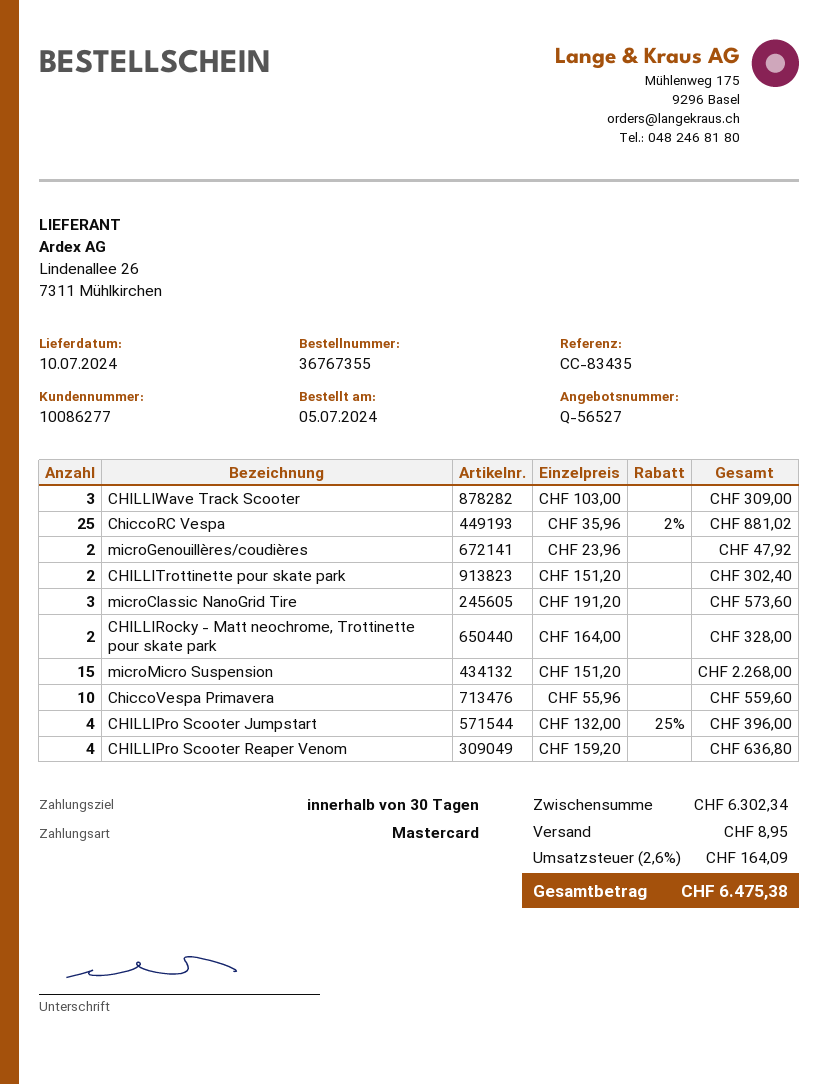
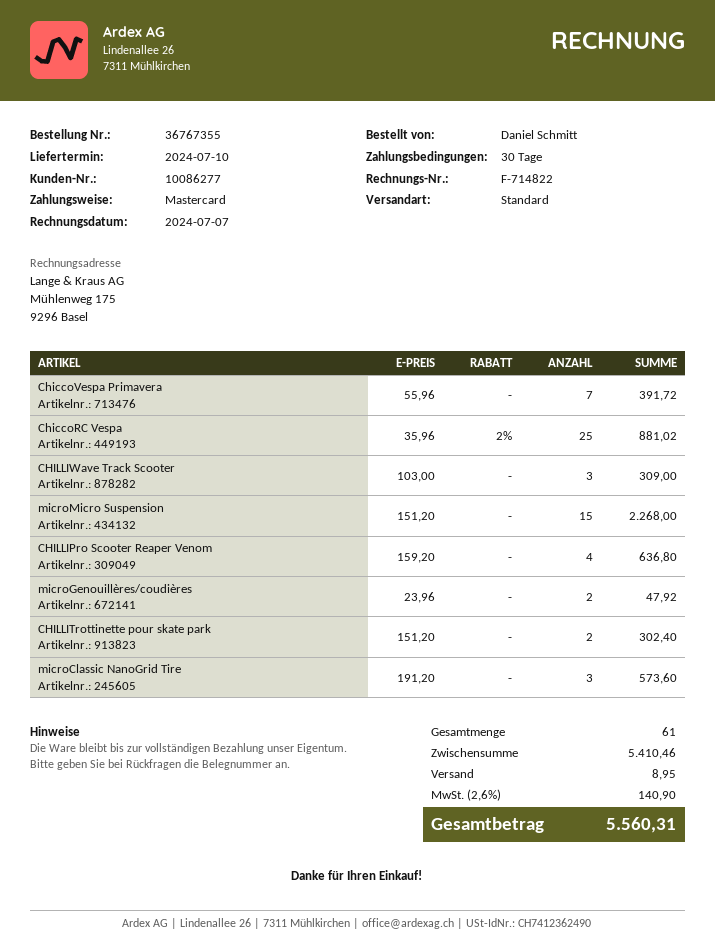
CHILLIRocky - Matt neochrome, Trottinette pour skate park: 2 x 164.00 = 328.00 -> none
ChiccoVespa Primavera: 10 x 55.96 = 559.60 -> 7 x 55.96 = 391.72
CHILLIPro Scooter Jumpstart: 4 x 132.00 - 25% = 396.00 -> none
subtotal: 6302.34 -> 5410.46
tax: 2.6% = 164.09 -> 2.6% = 140.90
total: 6475.38 -> 5560.31

